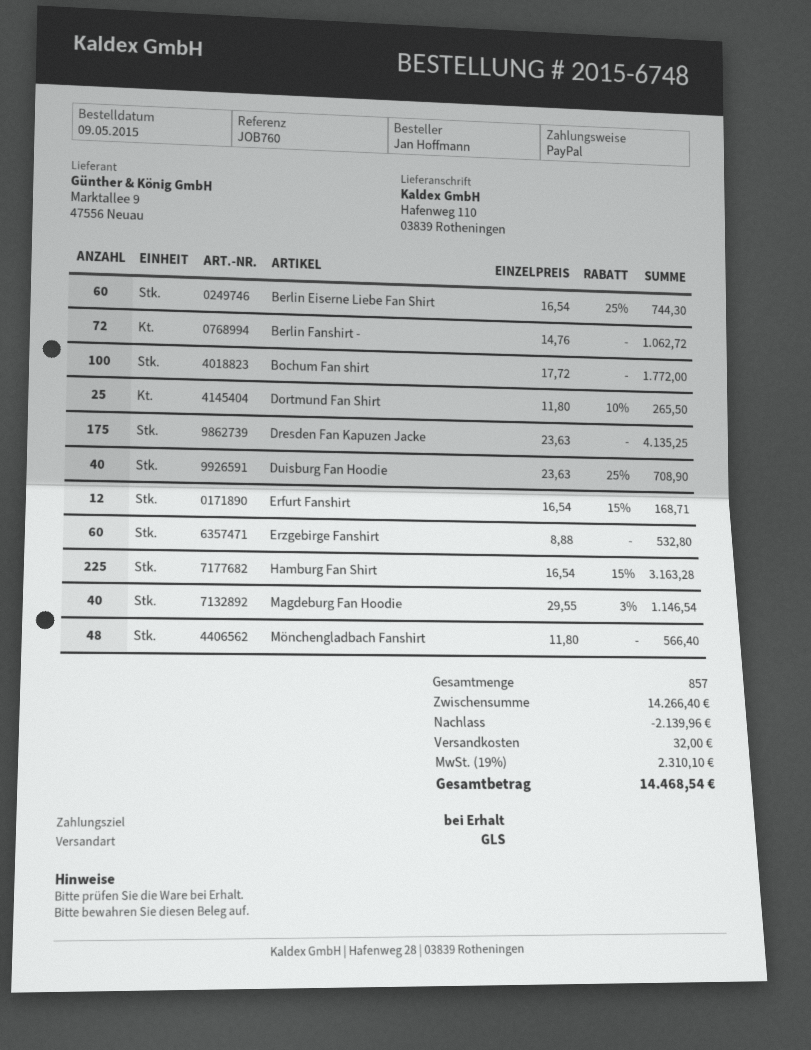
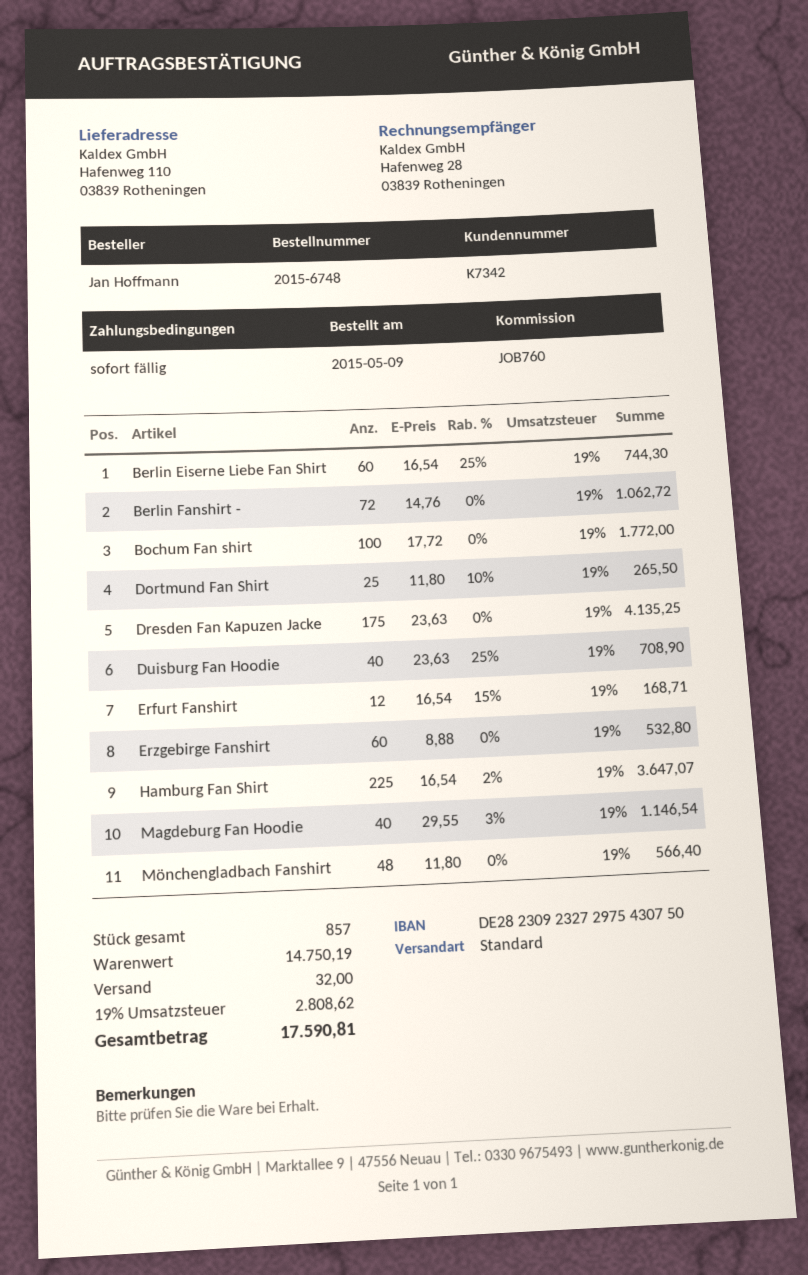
shipping method: GLS -> standard
Hamburg Fan Shirt: 225 x 16.54 - 15% = 3163.28 -> 225 x 16.54 - 2% = 3647.07
subtotal: 14266.40 -> 14750.19
discount: 2139.96 -> none
tax: 19% = 2310.10 -> 19% = 2808.62
total: 14468.54 -> 17590.81

